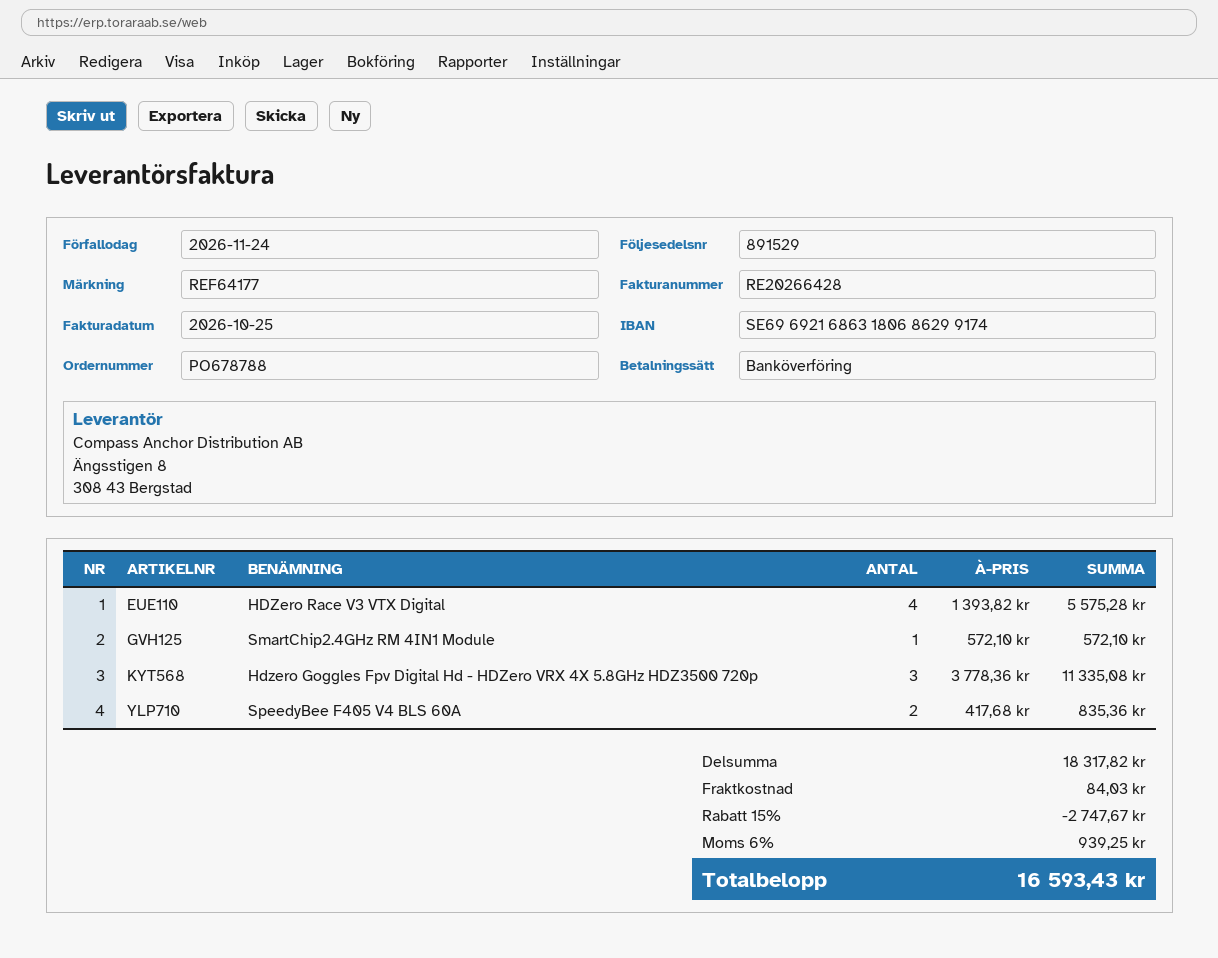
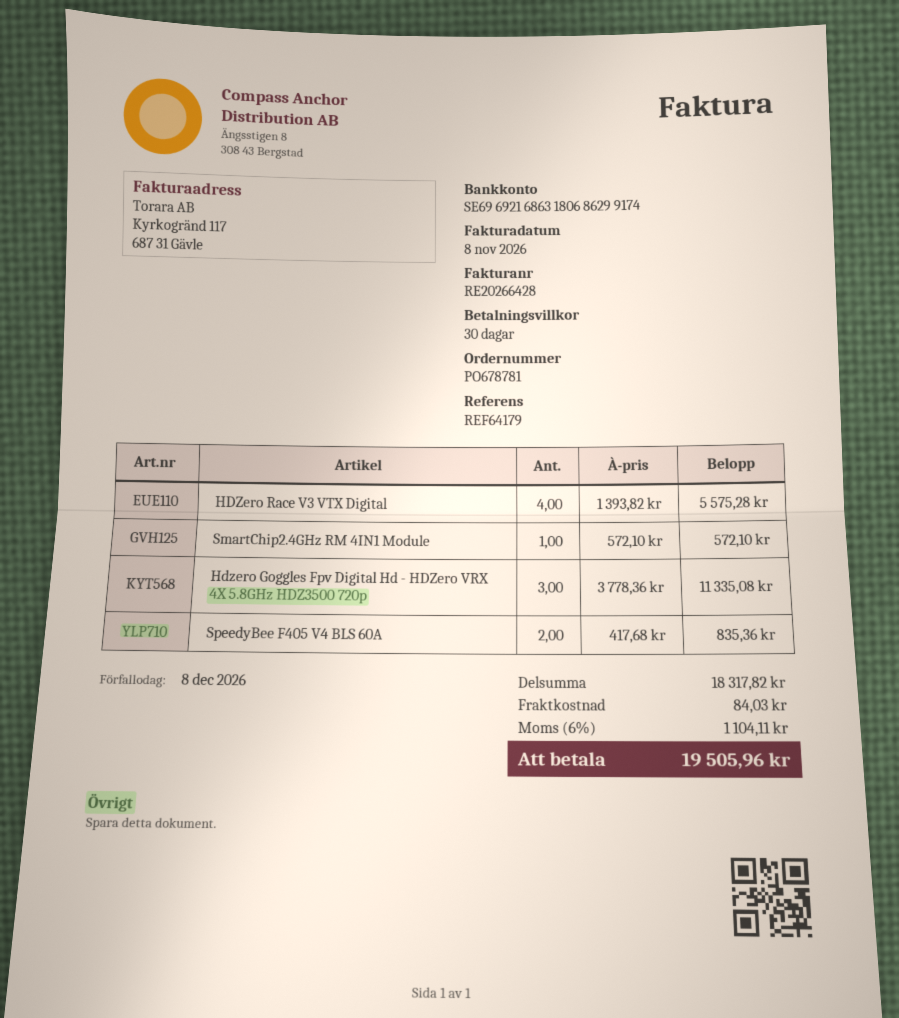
order number: PO678788 -> PO678781
invoice date: 2026-10-25 -> 2026-11-08
due date: 2026-11-24 -> 2026-12-08
reference: REF64177 -> REF64179
discount: 15% = 2747.67 -> none
tax: 6% = 939.25 -> 6% = 1104.11
total: 16593.43 -> 19505.96

